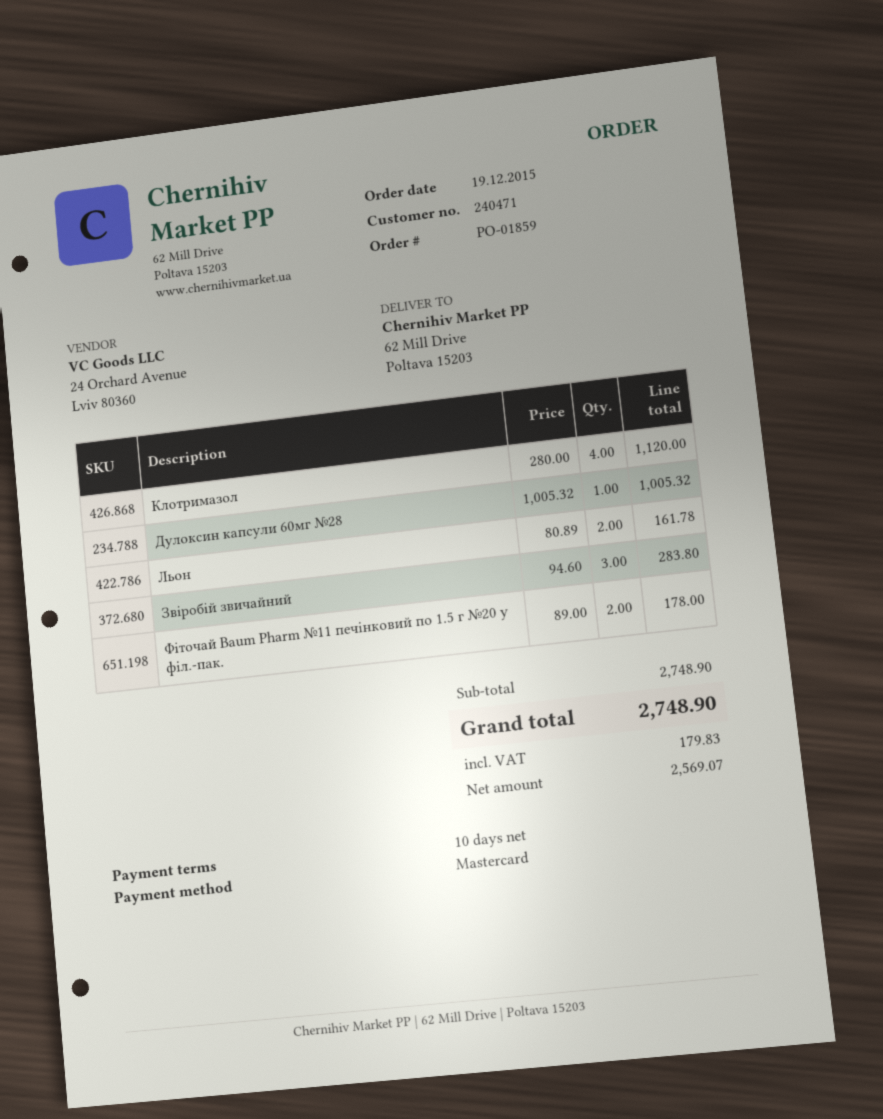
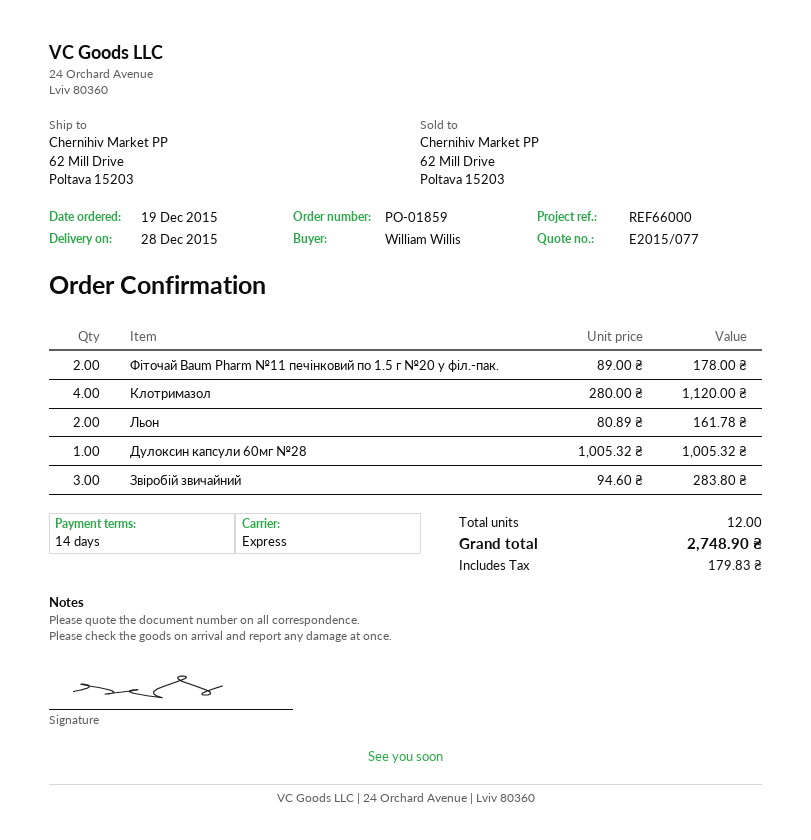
payment terms: 10 days -> 14 days

